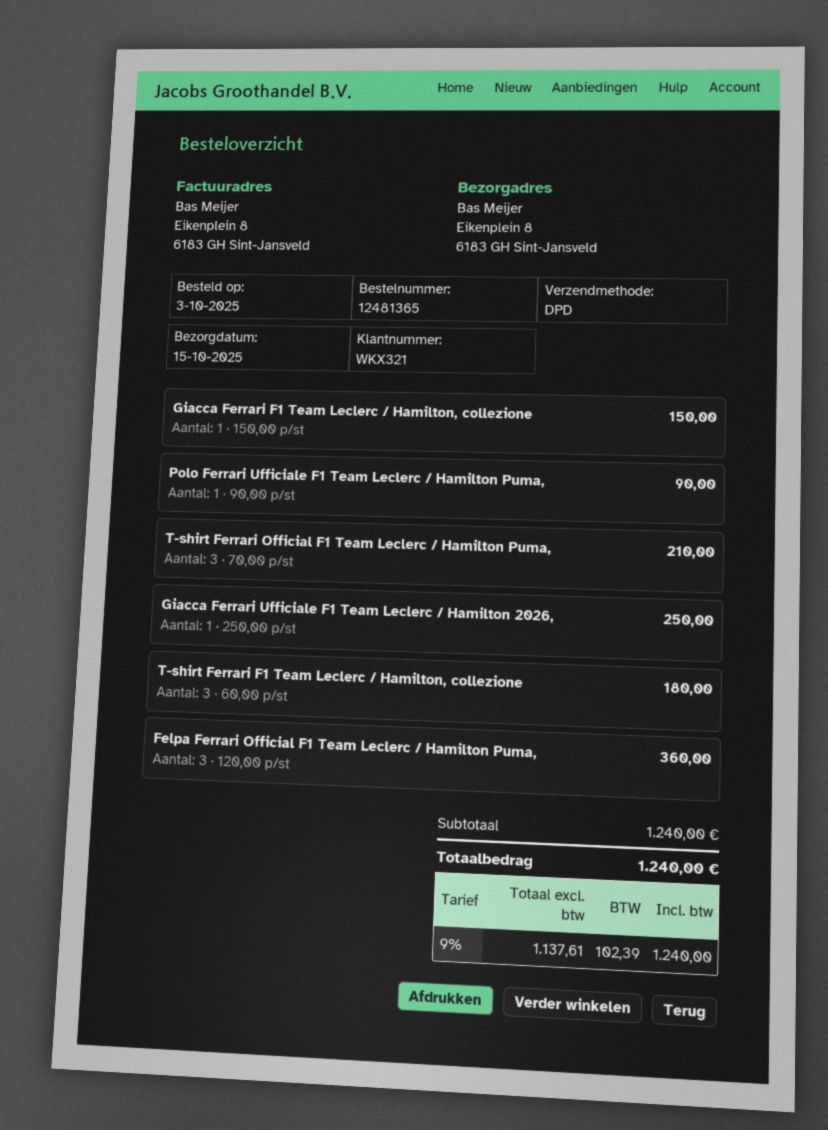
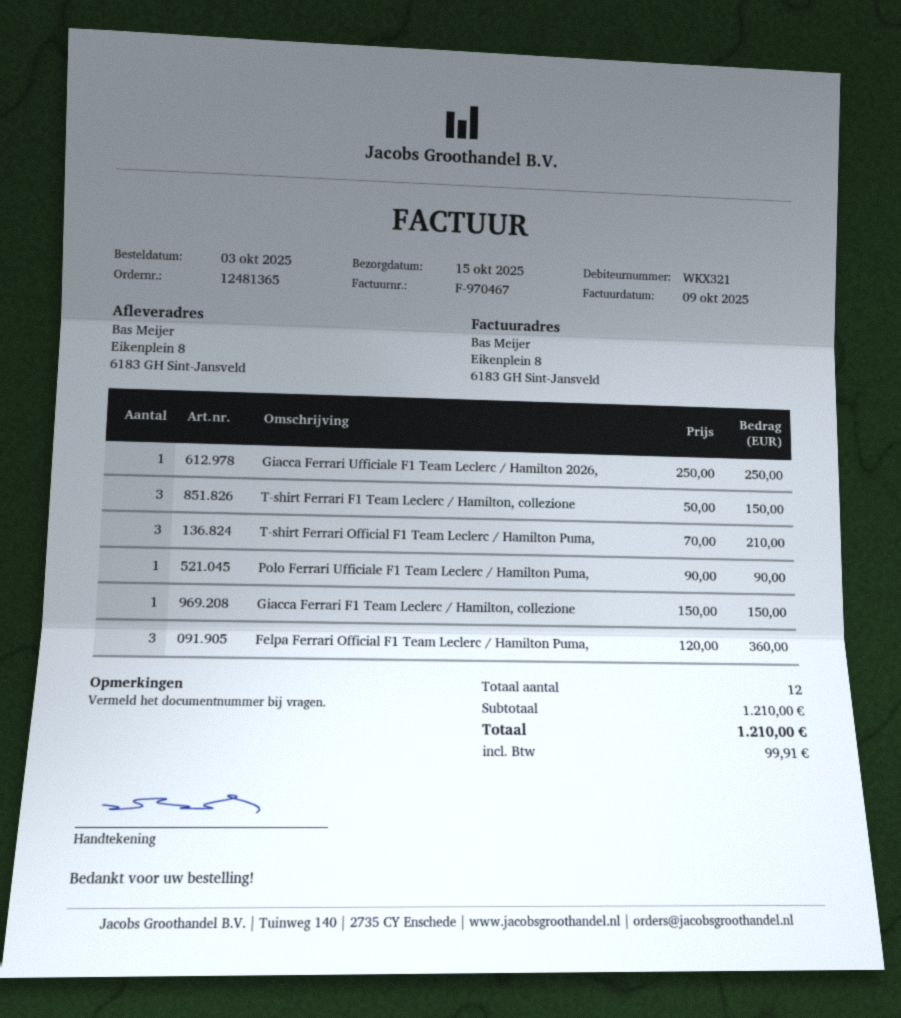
T-shirt Ferrari F1 Team Leclerc / Hamilton, collezione: 3 x 60.00 = 180.00 -> 3 x 50.00 = 150.00
subtotal: 1240.00 -> 1210.00
tax: 102.39 -> 99.91
total: 1240.00 -> 1210.00

